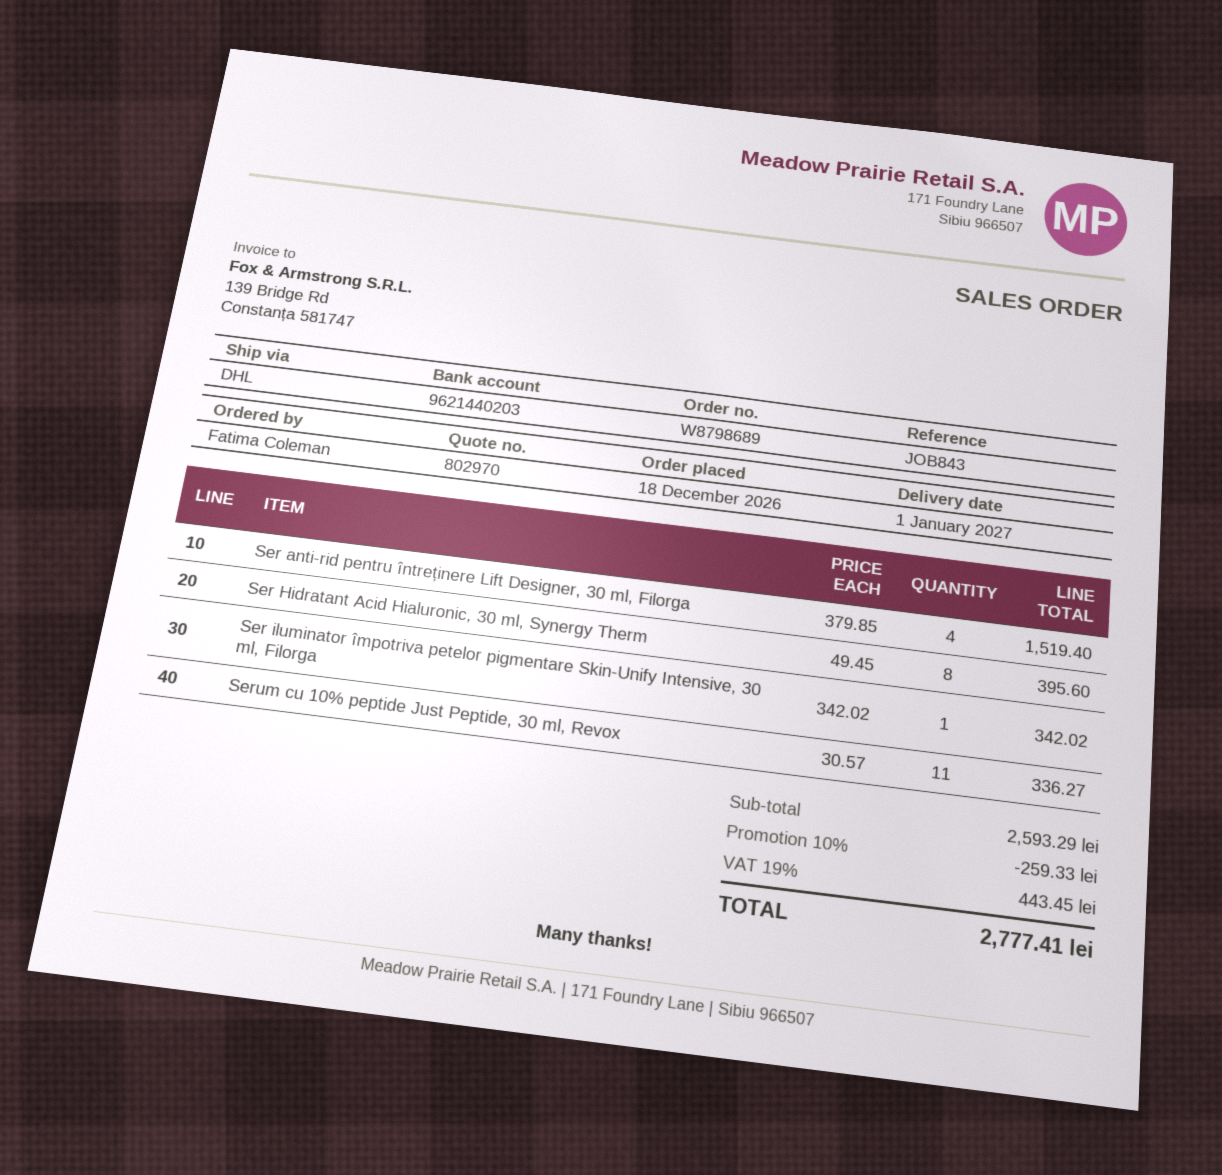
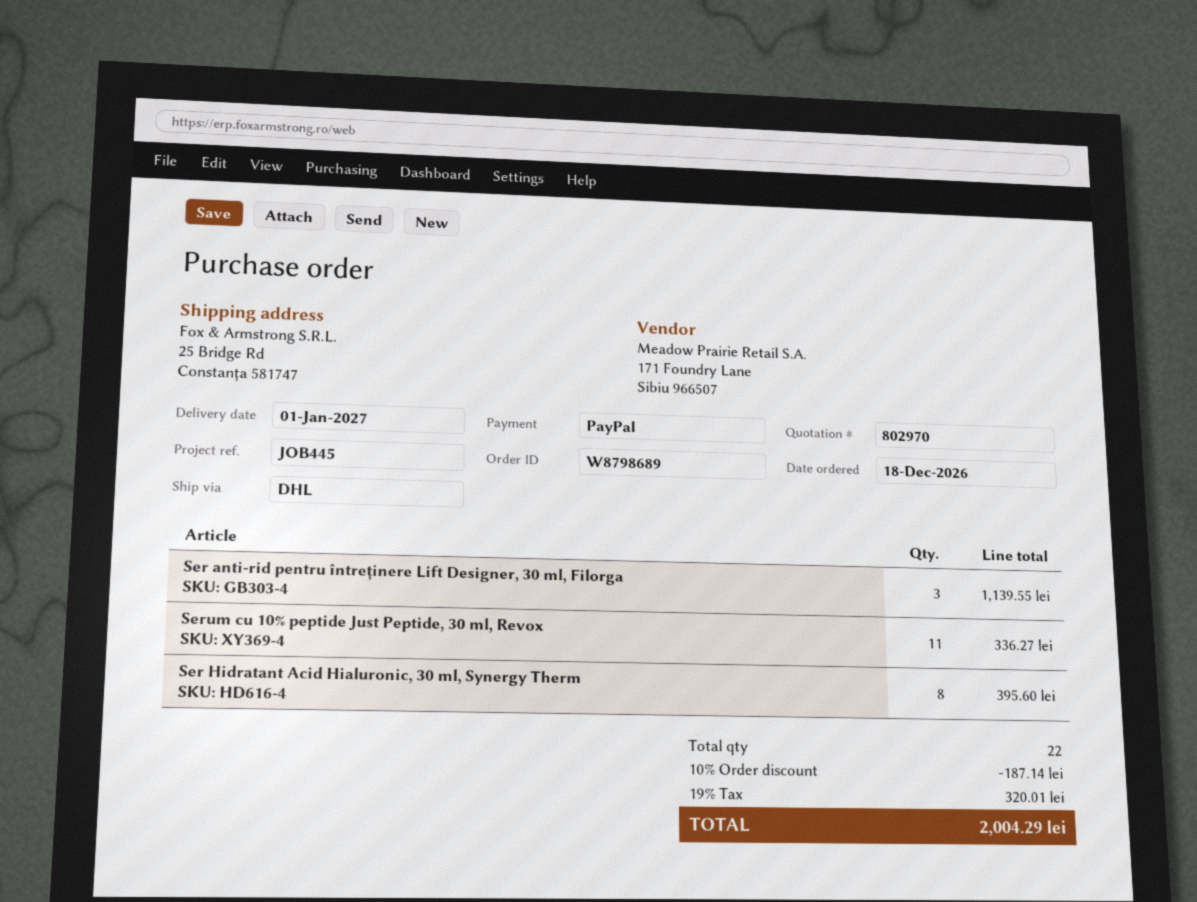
reference: JOB843 -> JOB445
Ser anti-rid pentru întreținere Lift Designer, 30 ml, Filorga: 4 for 1519.40 -> 3 for 1139.55
Ser iluminator împotriva petelor pigmentare Skin-Unify Intensive, 30 ml, Filorga: 1 for 342.02 -> none
discount: 10% = 259.33 -> 10% = 187.14
tax: 19% = 443.45 -> 19% = 320.01
total: 2777.41 -> 2004.29

